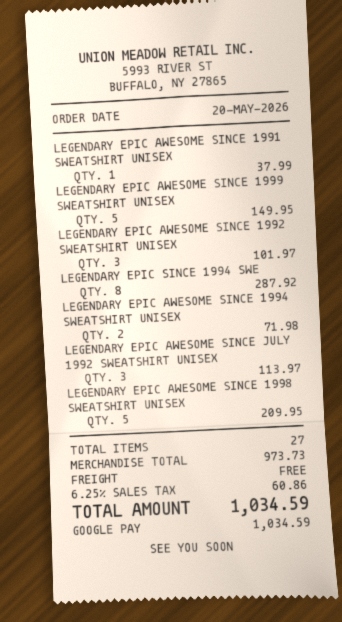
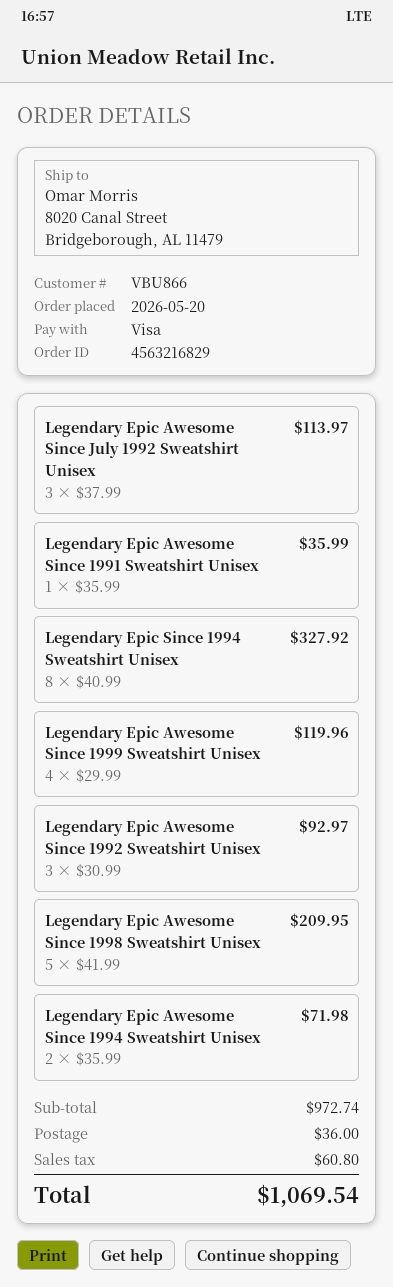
payment method: Google Pay -> Visa
LEGENDARY EPIC AWESOME SINCE 1991 SWEATSHIRT UNISEX: 1 for 37.99 -> 1 for 35.99
LEGENDARY EPIC AWESOME SINCE 1999 SWEATSHIRT UNISEX: 5 for 149.95 -> 4 for 119.96
LEGENDARY EPIC AWESOME SINCE 1992 SWEATSHIRT UNISEX: 3 for 101.97 -> 3 for 92.97
LEGENDARY EPIC SINCE 1994 SWE: 8 for 287.92 -> 8 for 327.92
subtotal: 973.73 -> 972.74
shipping: 0.00 -> 36.00
tax: 60.86 -> 60.80
total: 1034.59 -> 1069.54

